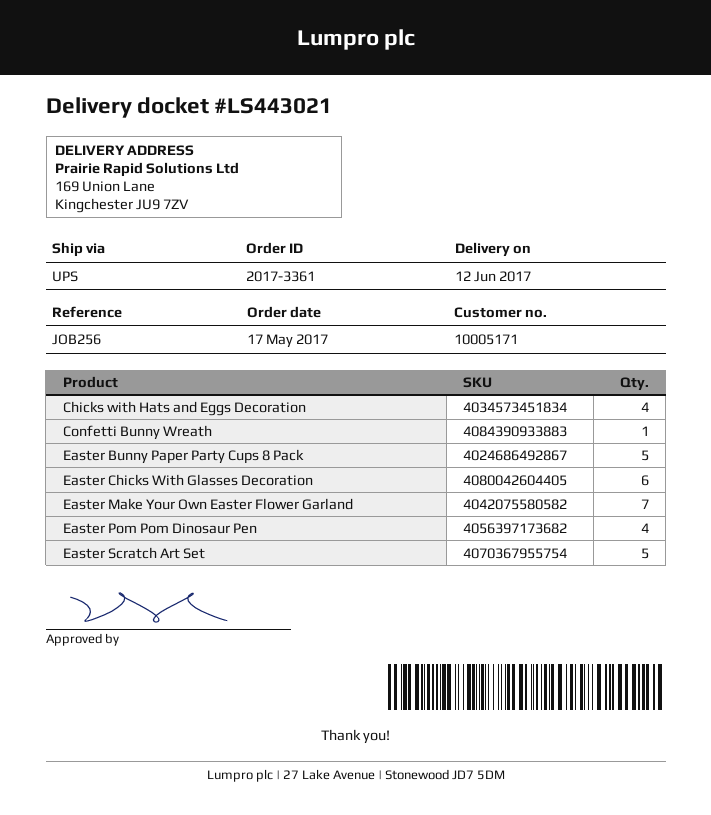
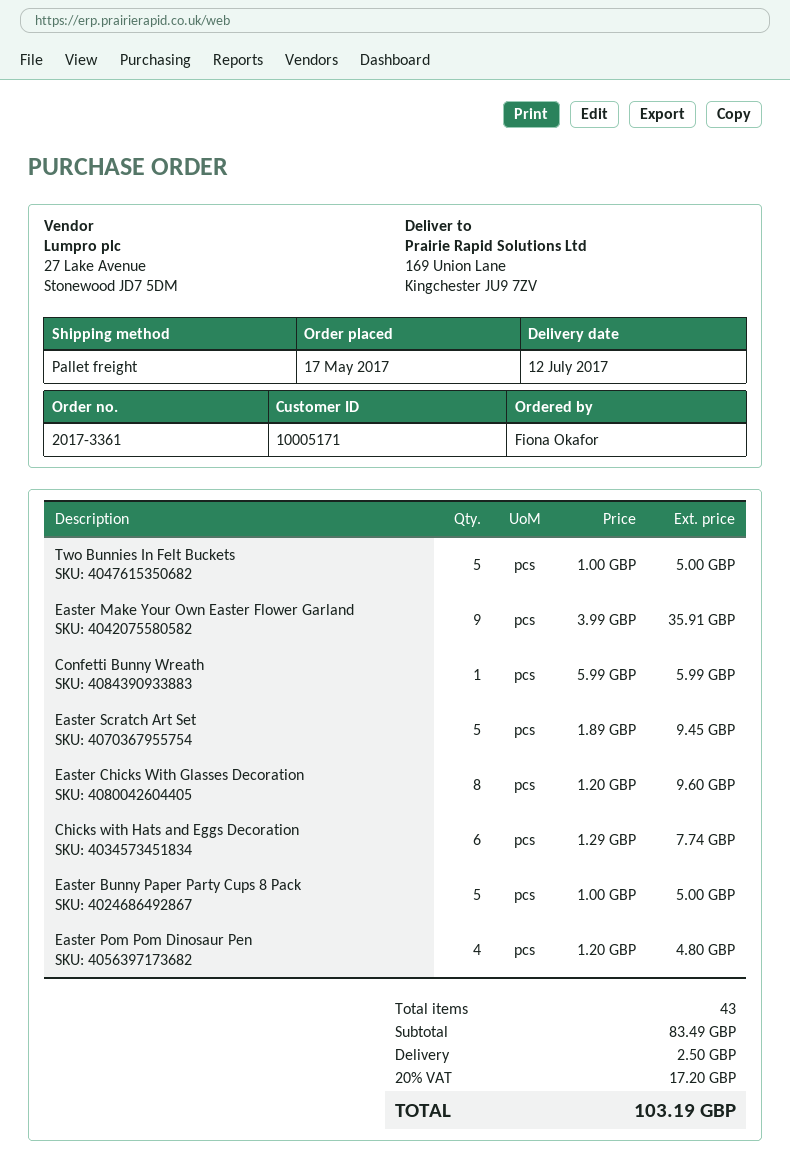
delivery date: 2017-06-12 -> 2017-07-12
shipping method: UPS -> pallet freight
Chicks with Hats and Eggs Decoration: 4 -> 6
Easter Chicks With Glasses Decoration: 6 -> 8
Easter Make Your Own Easter Flower Garland: 7 -> 9
Two Bunnies In Felt Buckets: none -> 5

